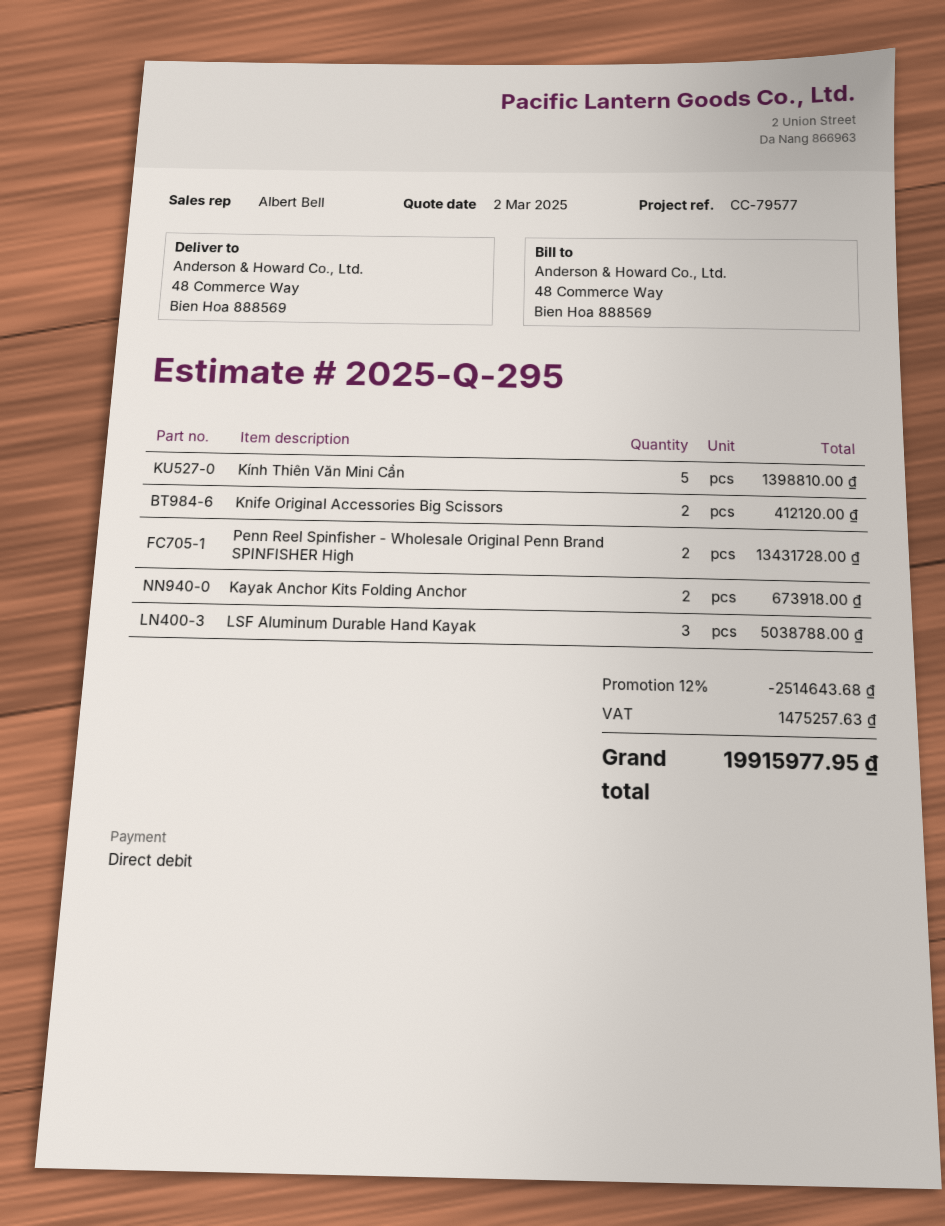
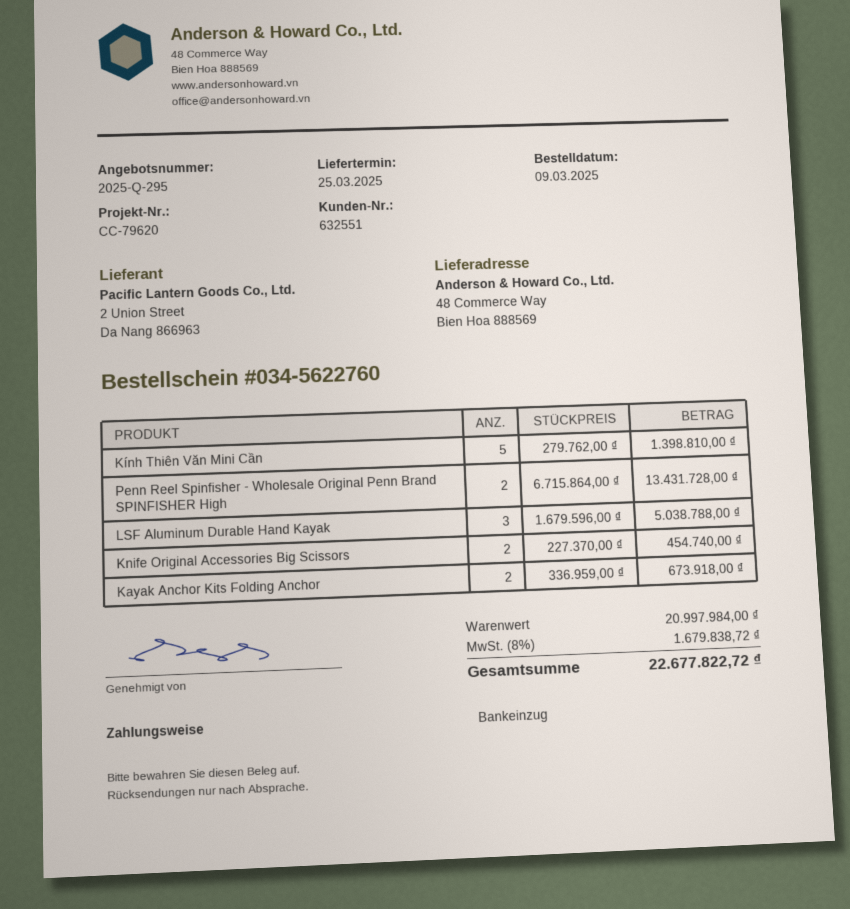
reference: CC-79577 -> CC-79620
Knife Original Accessories Big Scissors: 2 for 412120.00 -> 2 for 454740.00
discount: 12% = 2514643.68 -> none
tax: 1475257.63 -> 1679838.72
total: 19915977.95 -> 22677822.72

